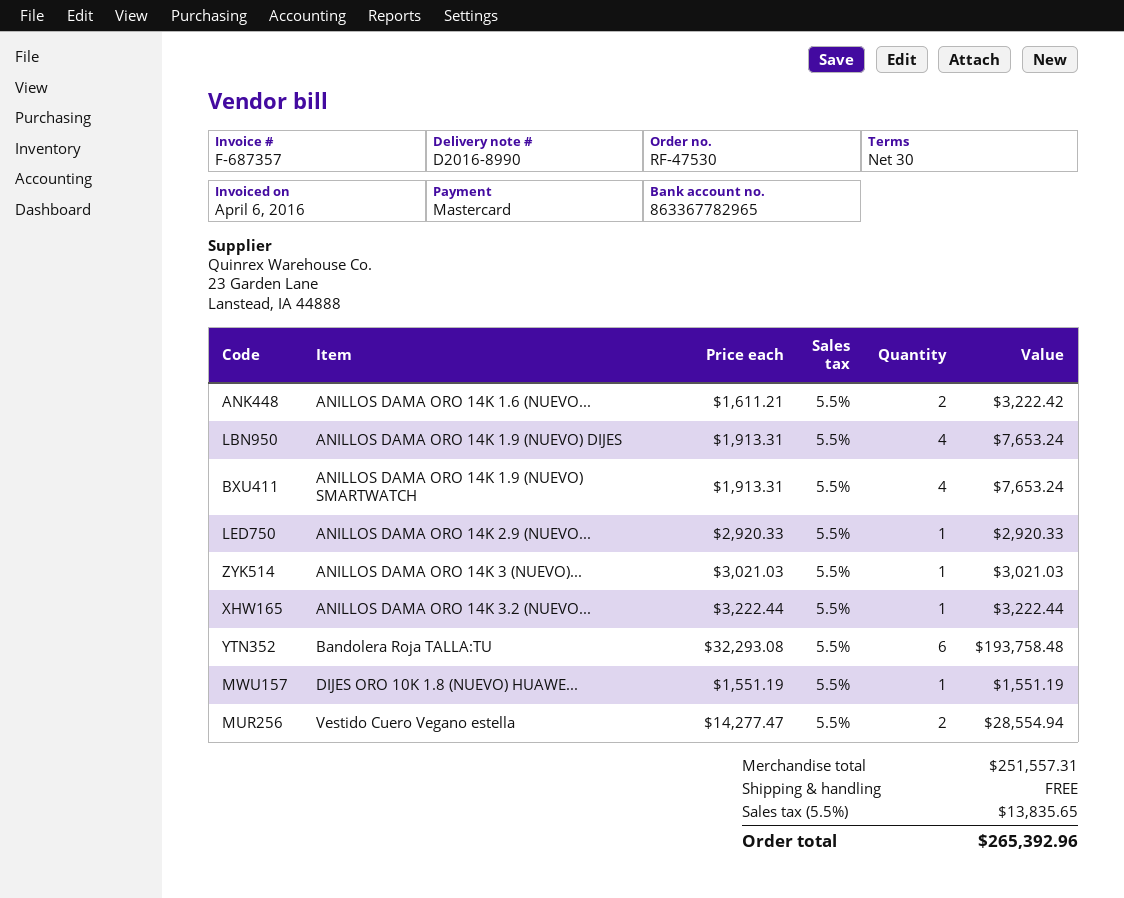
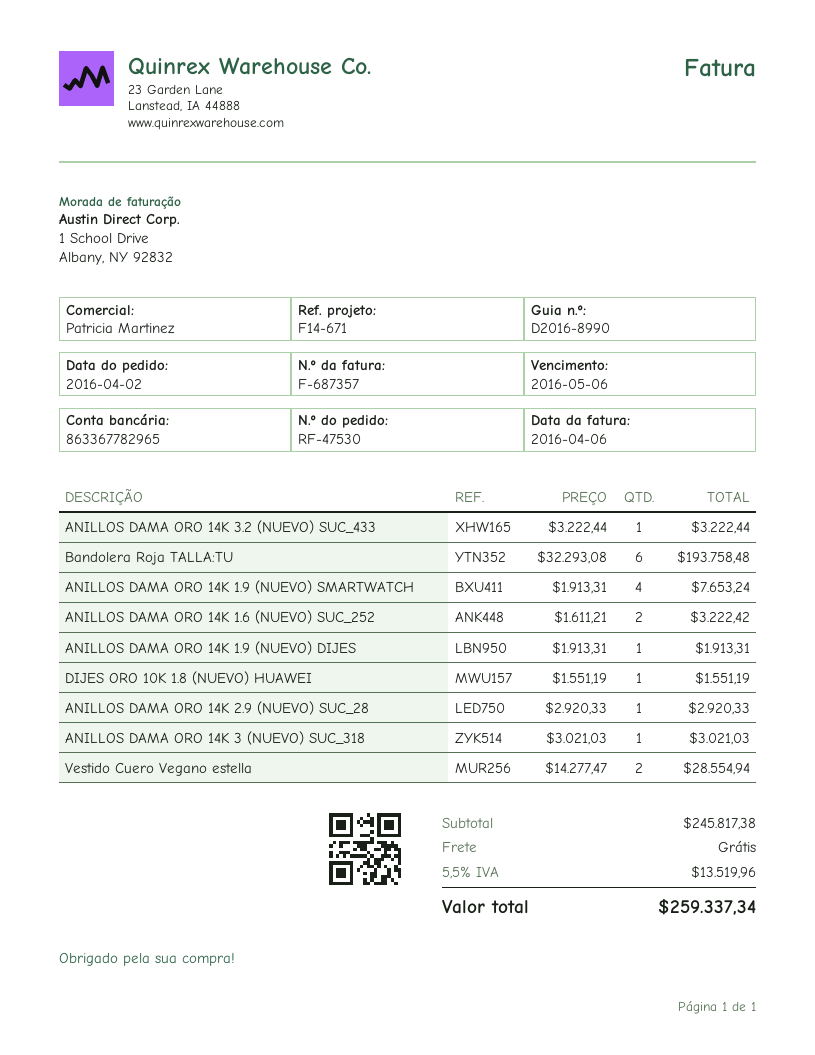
ANILLOS DAMA ORO 14K 1.9 (NUEVO) DIJES: 4 x 1913.31 = 7653.24 -> 1 x 1913.31 = 1913.31
subtotal: 251557.31 -> 245817.38
tax: 5.5% = 13835.65 -> 5.5% = 13519.96
total: 265392.96 -> 259337.34

